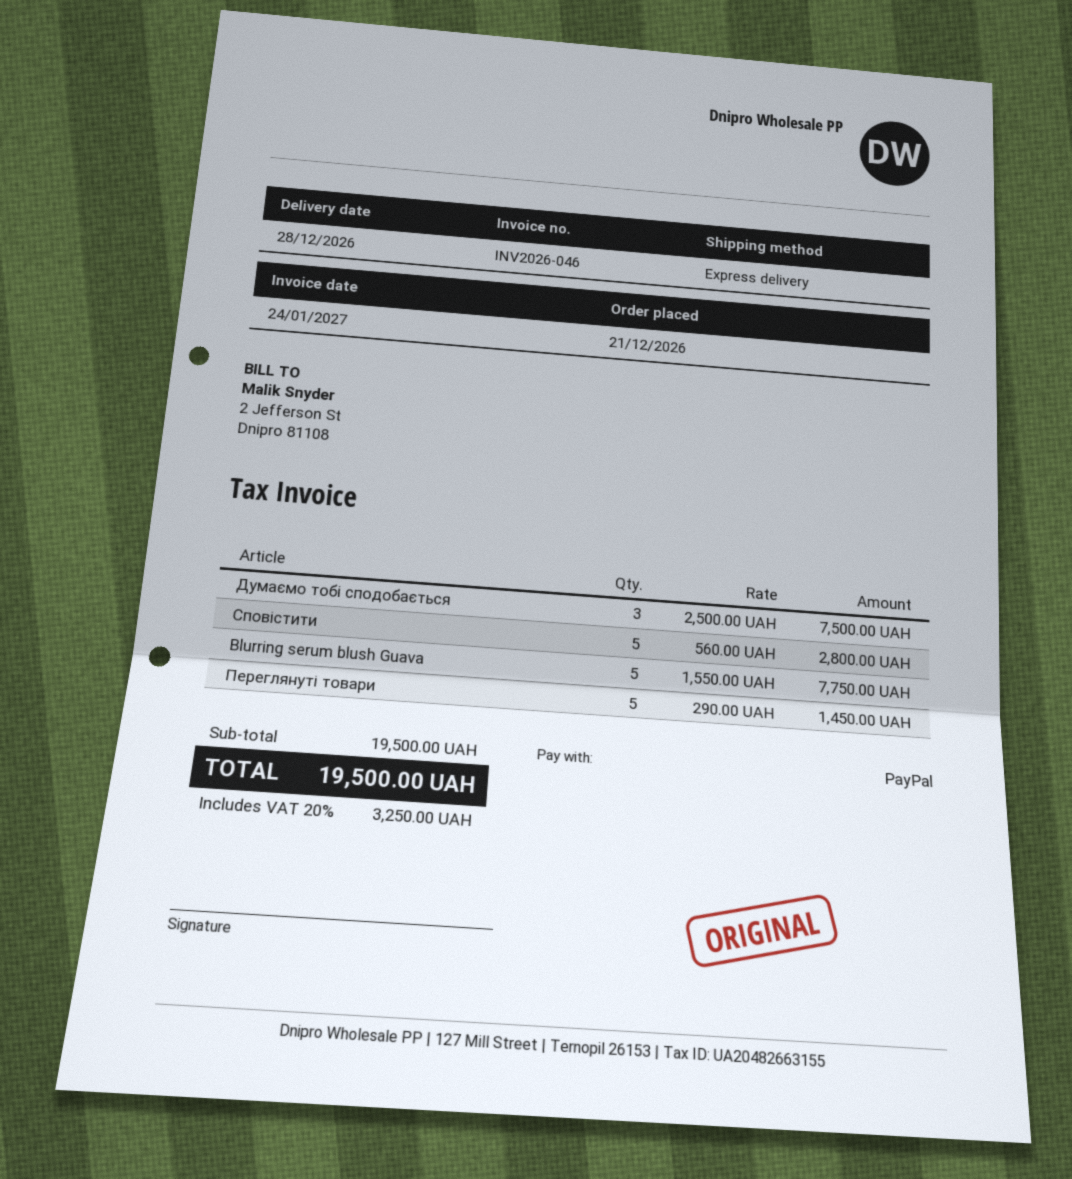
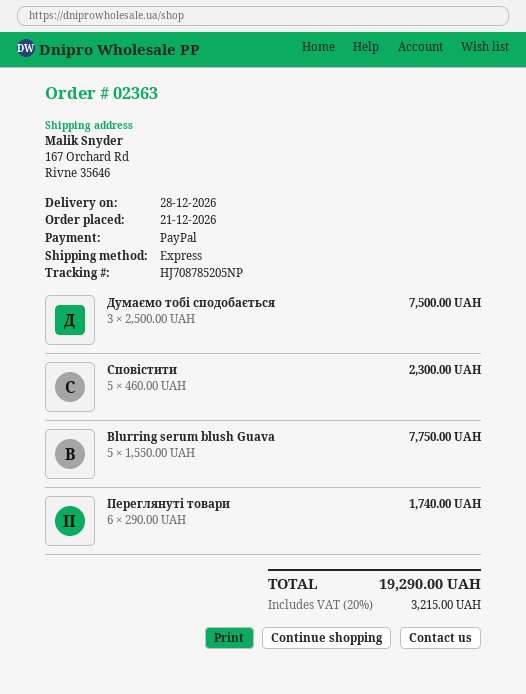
Сповістити: 5 x 560.00 = 2800.00 -> 5 x 460.00 = 2300.00
Переглянуті товари: 5 x 290.00 = 1450.00 -> 6 x 290.00 = 1740.00
tax: 20% = 3250.00 -> 20% = 3215.00
total: 19500.00 -> 19290.00

